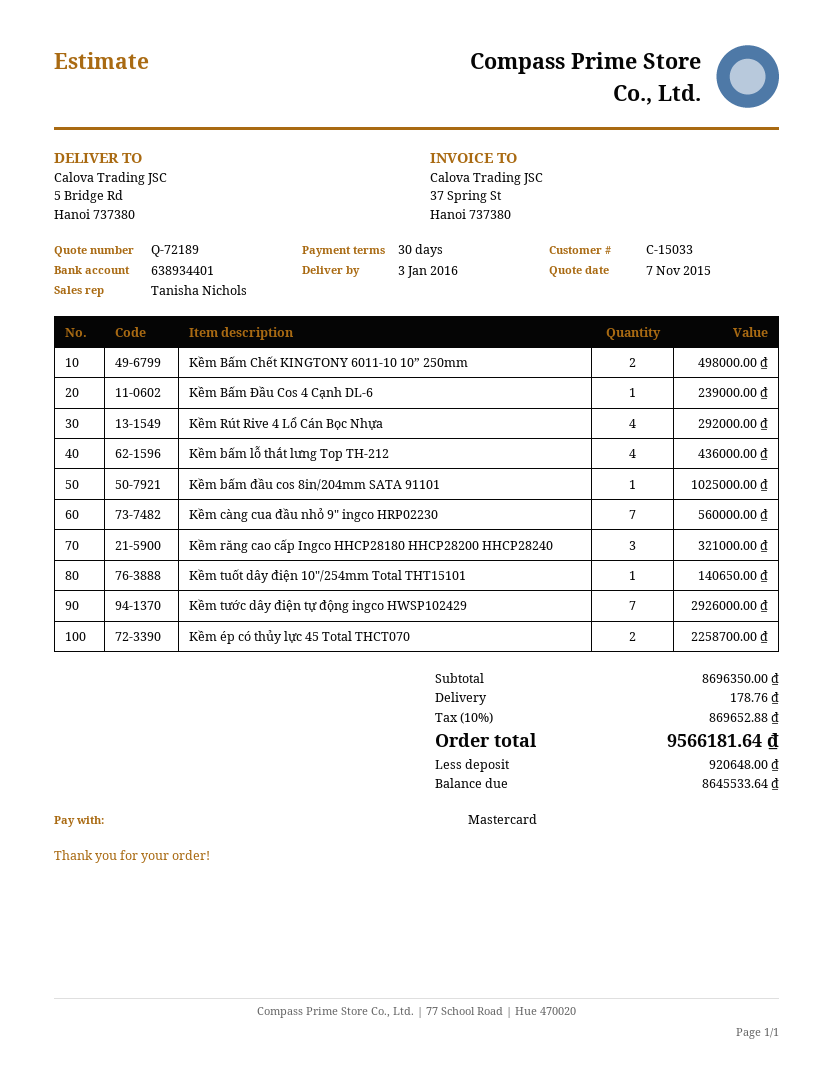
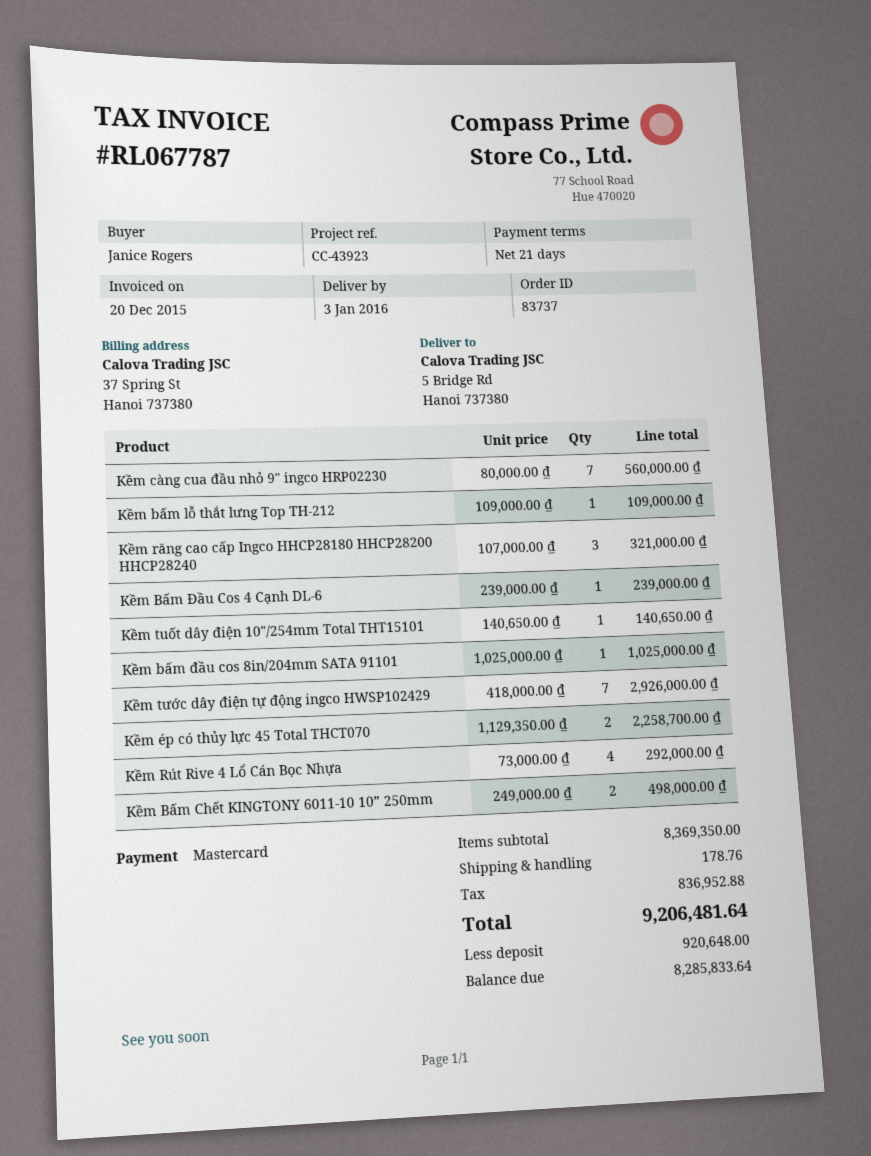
payment terms: 30 days -> 21 days
Kềm bấm lỗ thắt lưng Top TH-212: 4 for 436000.00 -> 1 for 109000.00
subtotal: 8696350.00 -> 8369350.00
tax: 869652.88 -> 836952.88
total: 9566181.64 -> 9206481.64
balance: 8645533.64 -> 8285833.64

